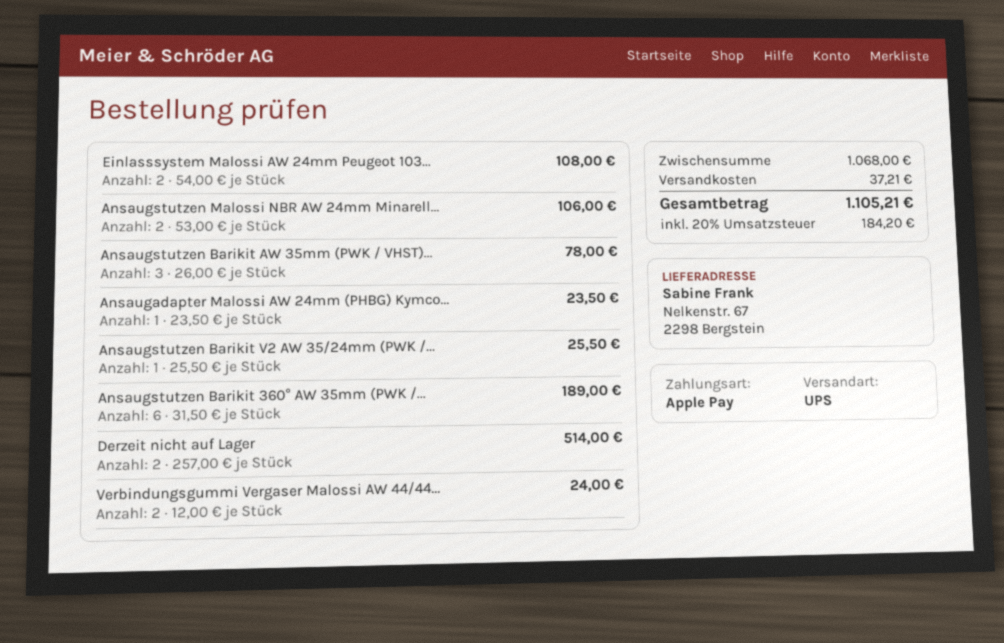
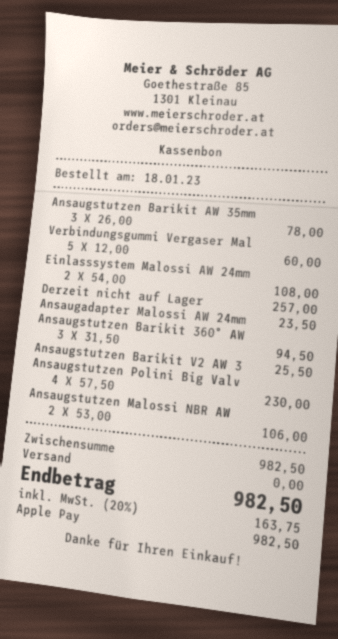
Ansaugstutzen Barikit 360° AW 35mm (PWK /...: 6 x 31.50 = 189.00 -> 3 x 31.50 = 94.50
Derzeit nicht auf Lager: 2 x 257.00 = 514.00 -> 1 x 257.00 = 257.00
Verbindungsgummi Vergaser Malossi AW 44/44...: 2 x 12.00 = 24.00 -> 5 x 12.00 = 60.00
Ansaugstutzen Polini Big Valv: none -> 4 x 57.50 = 230.00
subtotal: 1068.00 -> 982.50
shipping: 37.21 -> 0.00
tax: 20% = 184.20 -> 20% = 163.75
total: 1105.21 -> 982.50

